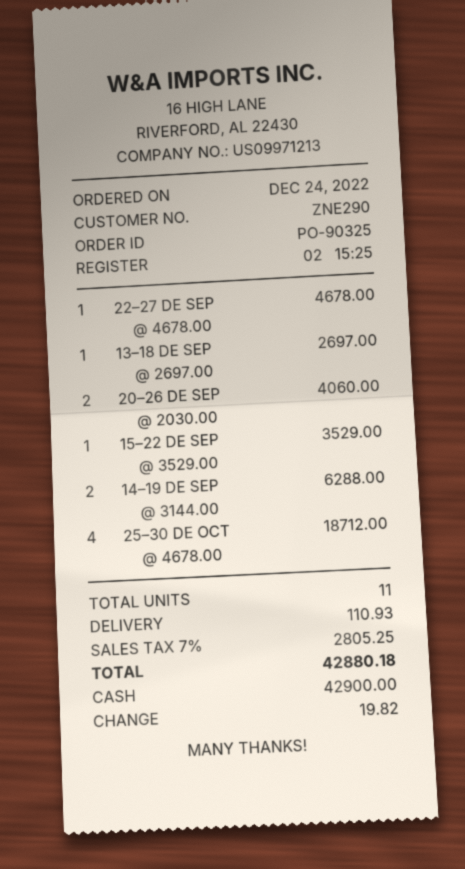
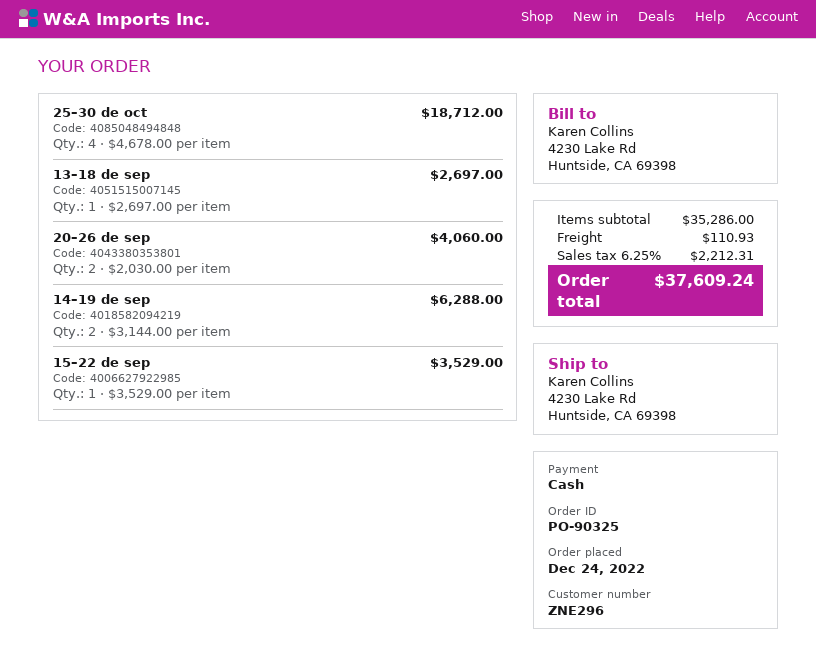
customer number: ZNE290 -> ZNE296
22–27 DE SEP: 1 x 4678.00 = 4678.00 -> none
tax: 7% = 2805.25 -> 6.25% = 2212.31
total: 42880.18 -> 37609.24

